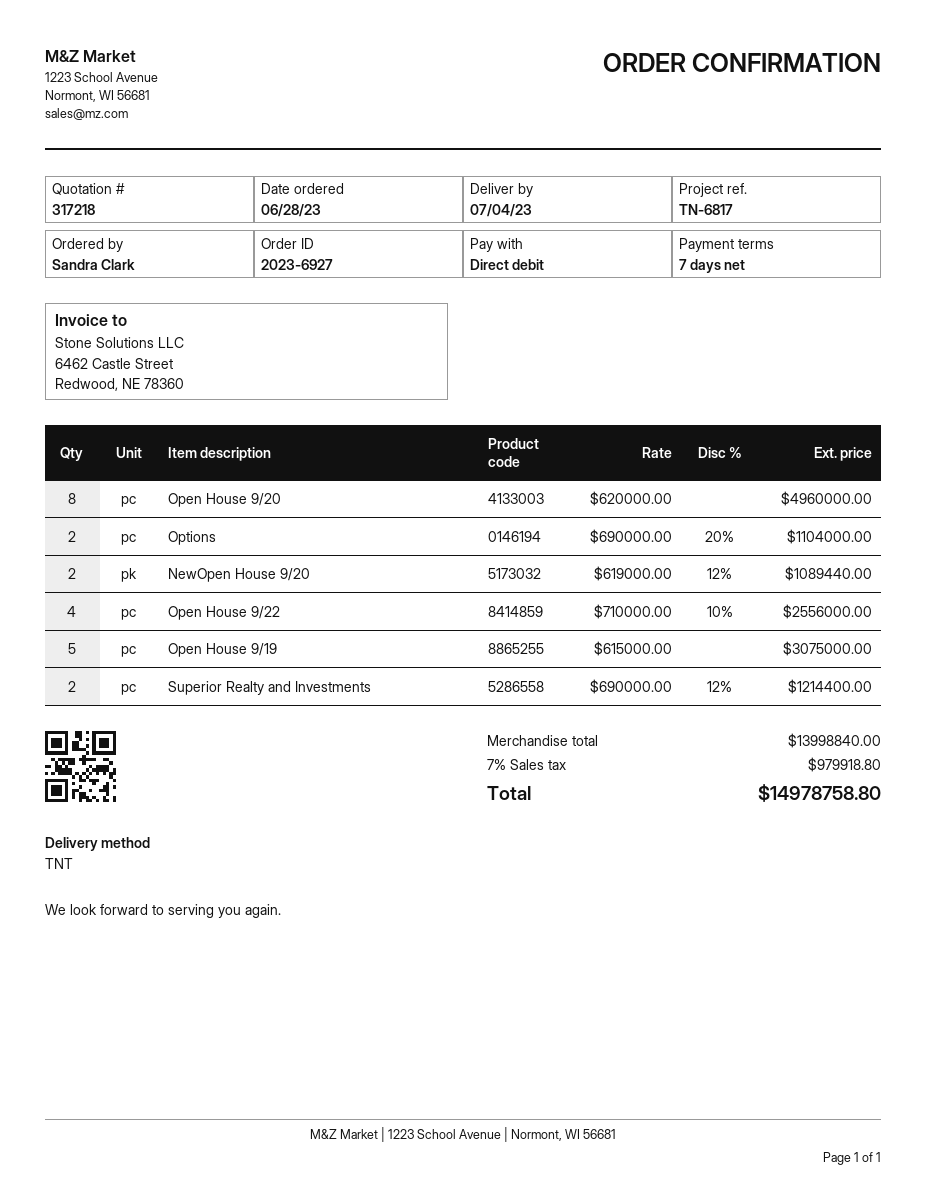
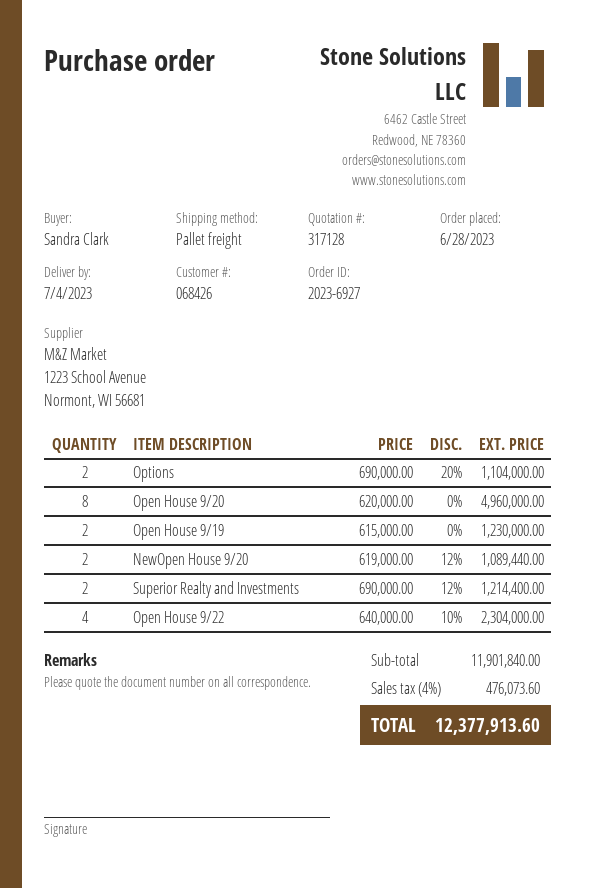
quote number: 317218 -> 317128
shipping method: TNT -> pallet freight
Open House 9/22: 4 x 710000.00 - 10% = 2556000.00 -> 4 x 640000.00 - 10% = 2304000.00
Open House 9/19: 5 x 615000.00 = 3075000.00 -> 2 x 615000.00 = 1230000.00
subtotal: 13998840.00 -> 11901840.00
tax: 7% = 979918.80 -> 4% = 476073.60
total: 14978758.80 -> 12377913.60

